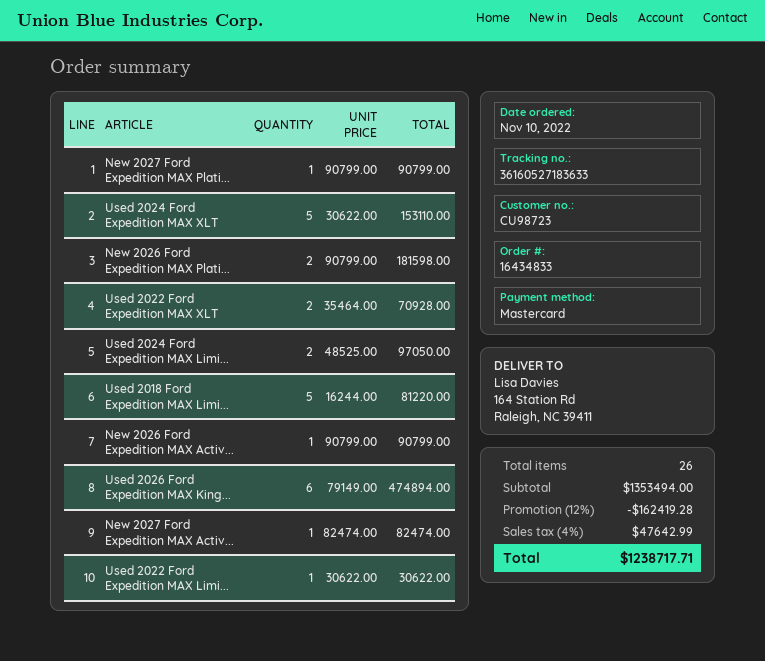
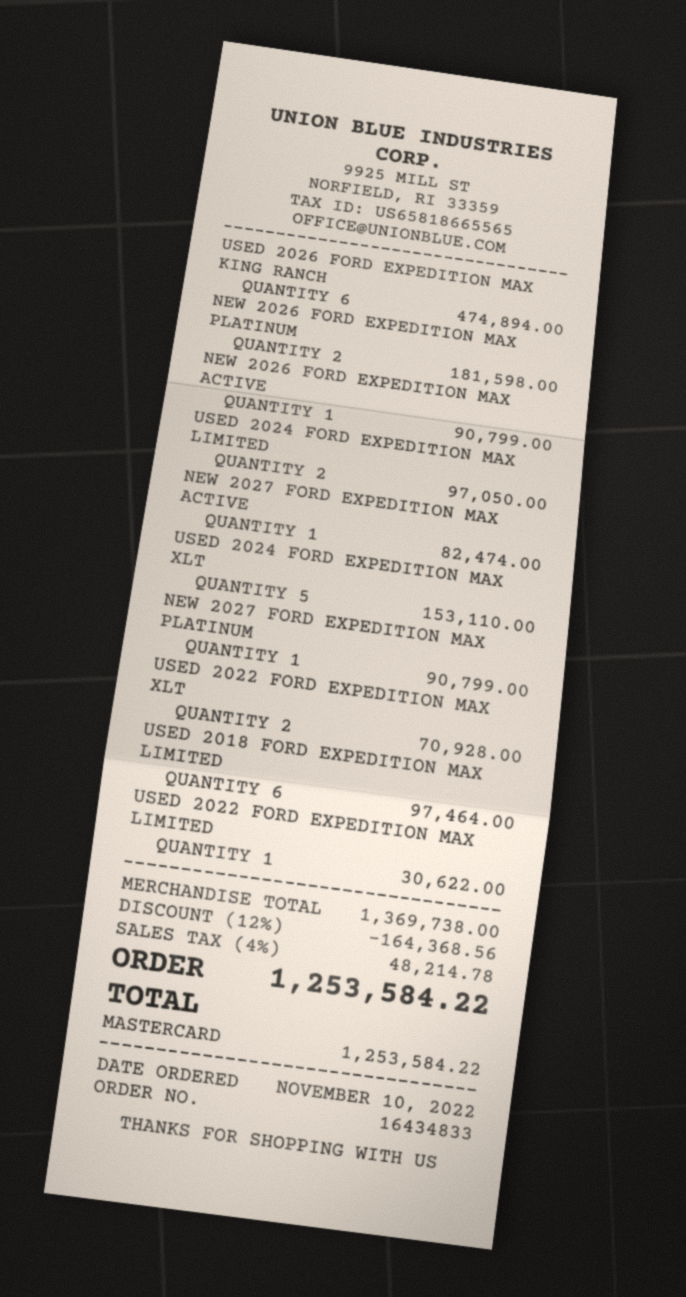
Used 2018 Ford Expedition MAX Limi...: 5 for 81220.00 -> 6 for 97464.00
subtotal: 1353494.00 -> 1369738.00
discount: 12% = 162419.28 -> 12% = 164368.56
tax: 4% = 47642.99 -> 4% = 48214.78
total: 1238717.71 -> 1253584.22

